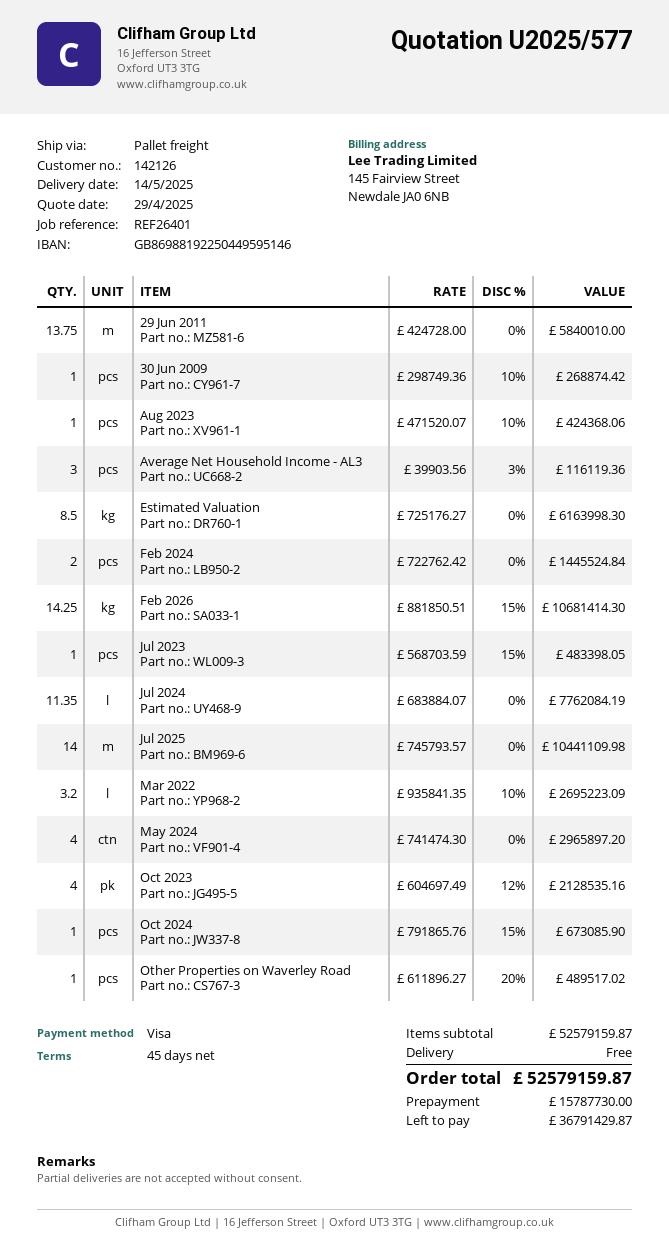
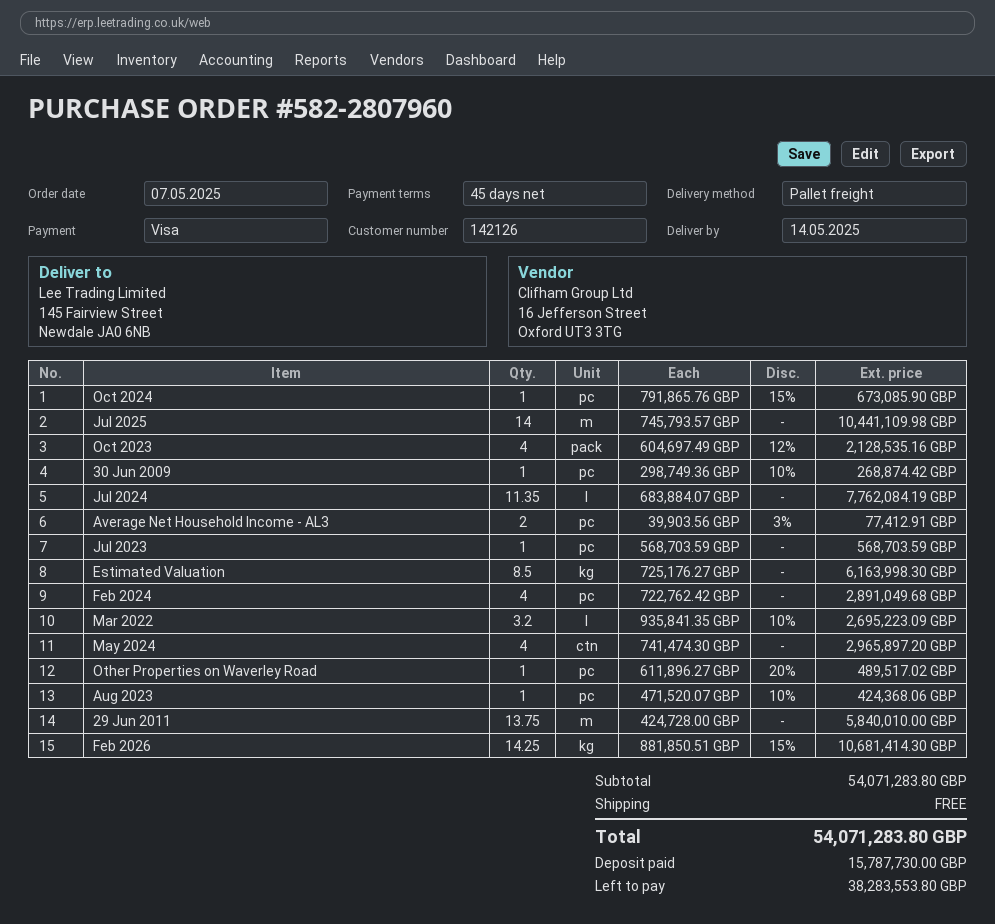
Average Net Household Income - AL3: 3 x 39903.56 - 3% = 116119.36 -> 2 x 39903.56 - 3% = 77412.91
Feb 2024: 2 x 722762.42 = 1445524.84 -> 4 x 722762.42 = 2891049.68
Jul 2023: 1 x 568703.59 - 15% = 483398.05 -> 1 x 568703.59 = 568703.59
subtotal: 52579159.87 -> 54071283.80
total: 52579159.87 -> 54071283.80
balance: 36791429.87 -> 38283553.80

